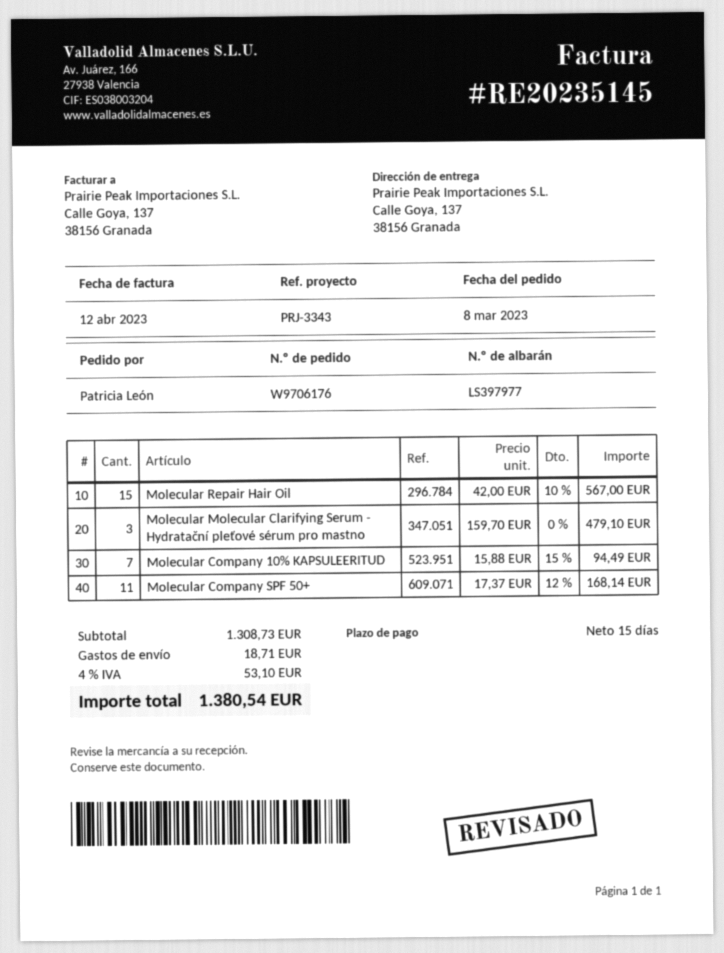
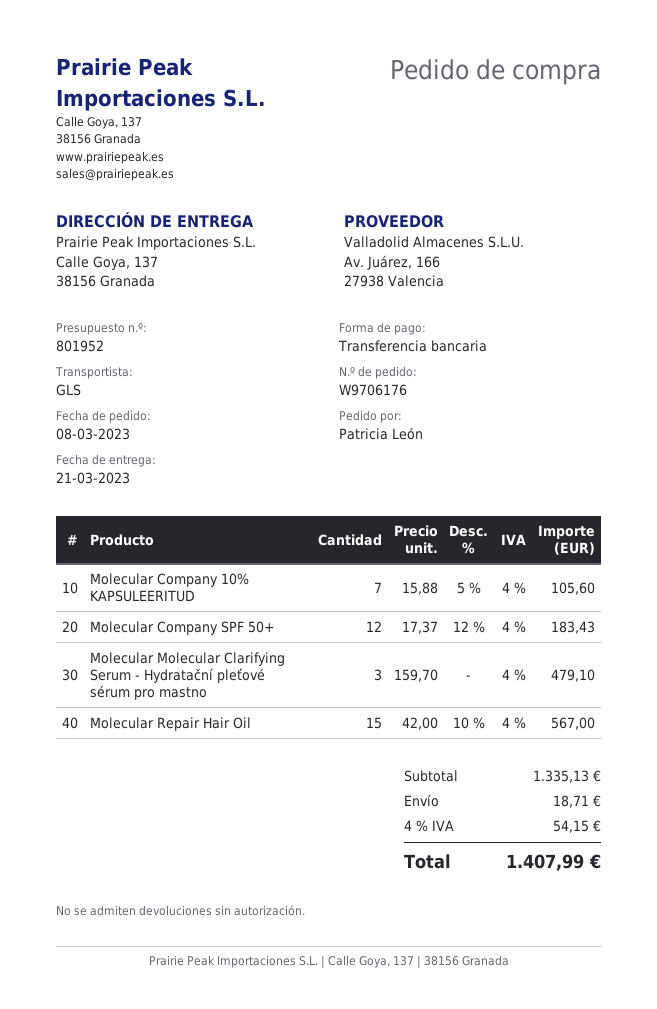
Molecular Company 10% KAPSULEERITUD: 7 x 15.88 - 15% = 94.49 -> 7 x 15.88 - 5% = 105.60
Molecular Company SPF 50+: 11 x 17.37 - 12% = 168.14 -> 12 x 17.37 - 12% = 183.43
subtotal: 1308.73 -> 1335.13
tax: 4% = 53.10 -> 4% = 54.15
total: 1380.54 -> 1407.99

